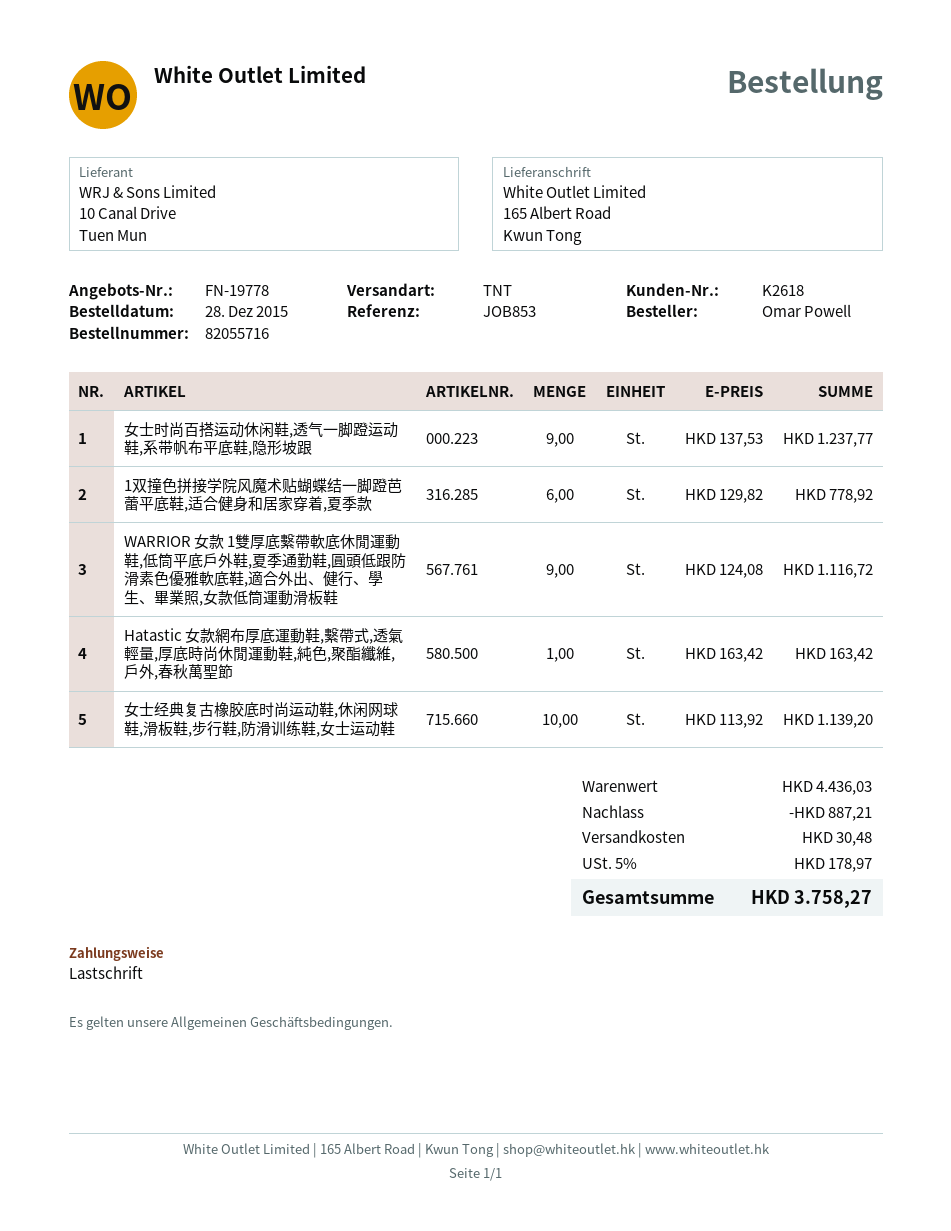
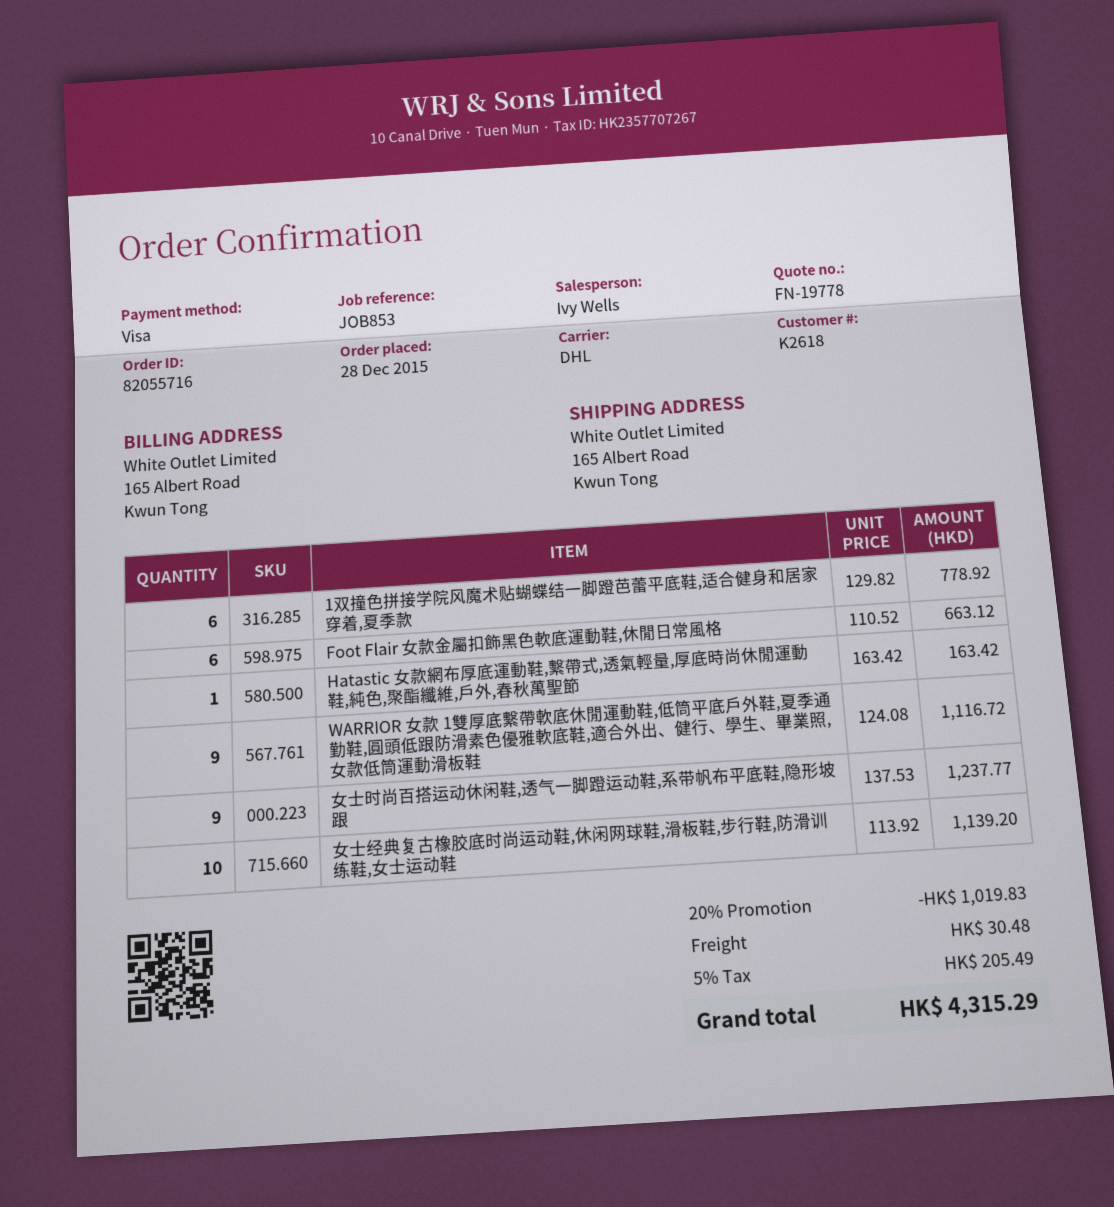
payment method: direct debit -> Visa
shipping method: TNT -> DHL
Foot Flair 女款金屬扣飾黑色軟底運動鞋,休閒日常風格: none -> 6 x 110.52 = 663.12
discount: 887.21 -> 1019.83
tax: 5% = 178.97 -> 5% = 205.49
total: 3758.27 -> 4315.29

